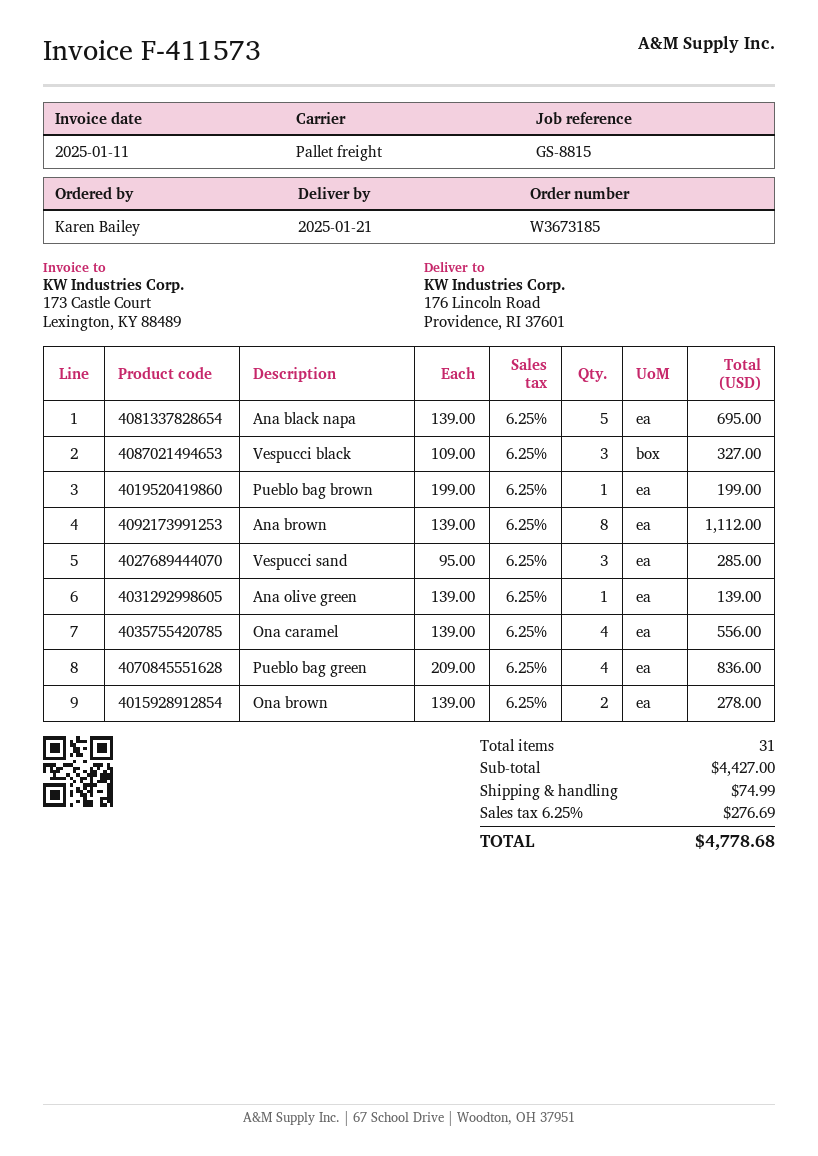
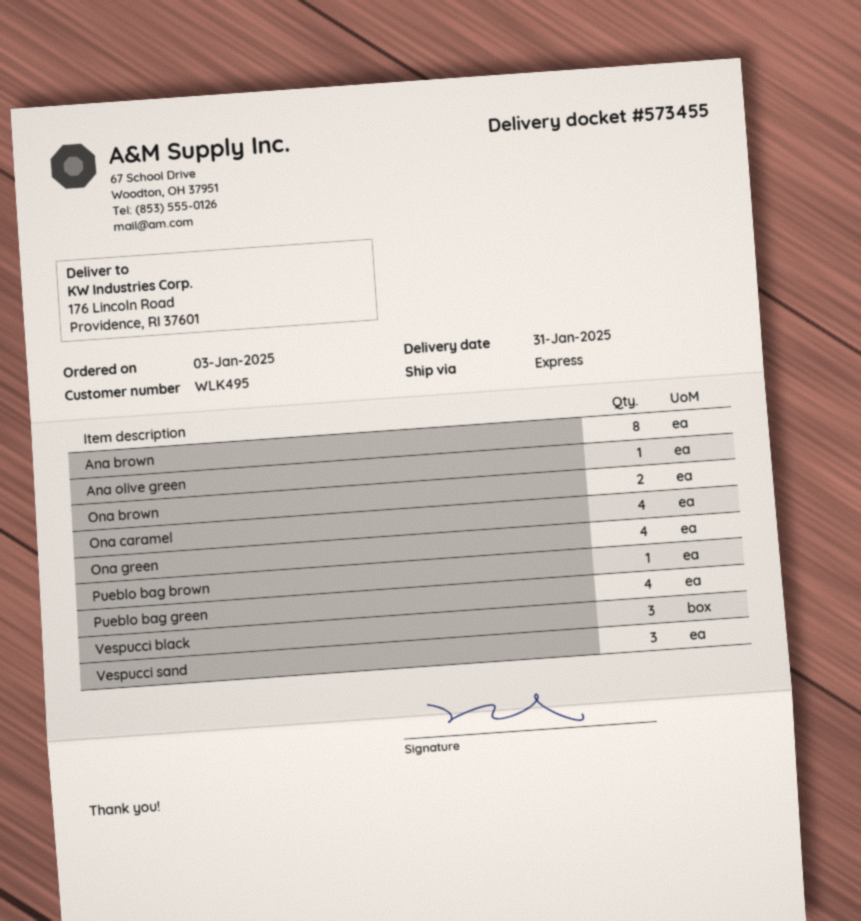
delivery date: 2025-01-21 -> 2025-01-31
shipping method: pallet freight -> express
Ana black napa: 5 -> none
Ona green: none -> 4

